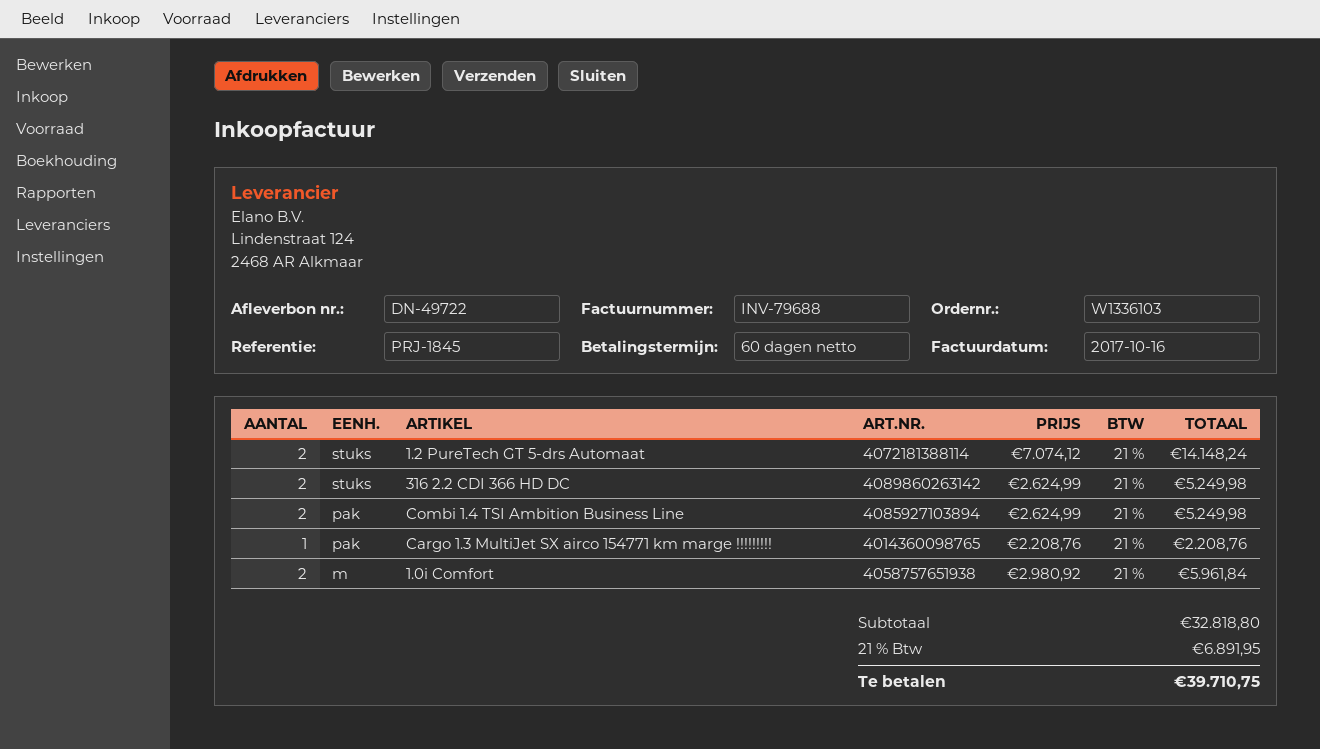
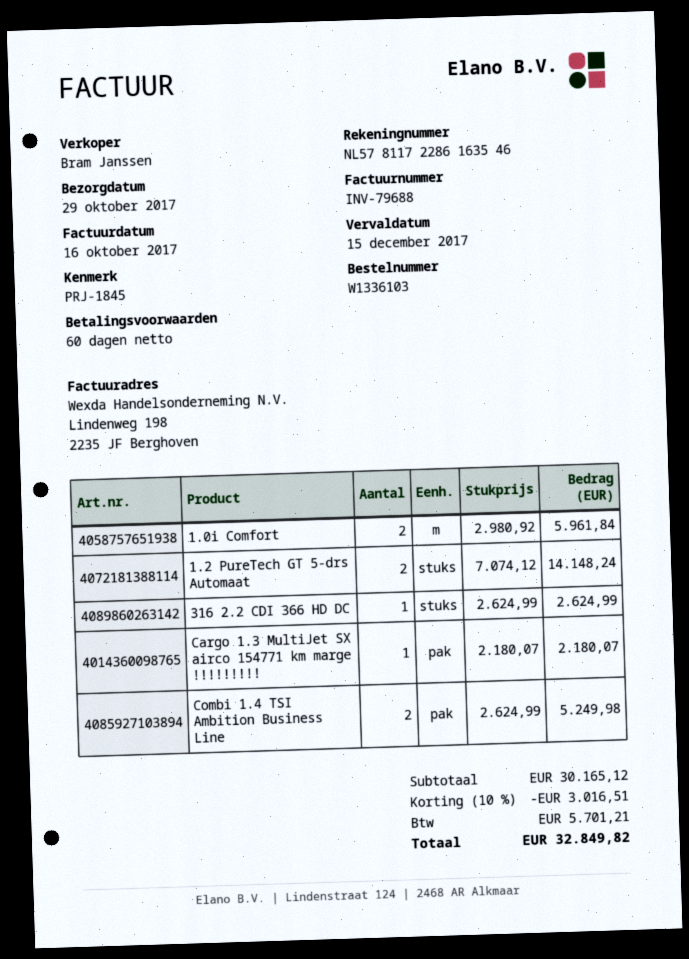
316 2.2 CDI 366 HD DC: 2 x 2624.99 = 5249.98 -> 1 x 2624.99 = 2624.99
Cargo 1.3 MultiJet SX airco 154771 km marge !!!!!!!!!: 1 x 2208.76 = 2208.76 -> 1 x 2180.07 = 2180.07
subtotal: 32818.80 -> 30165.12
discount: none -> 10% = 3016.51
tax: 6891.95 -> 5701.21
total: 39710.75 -> 32849.82

